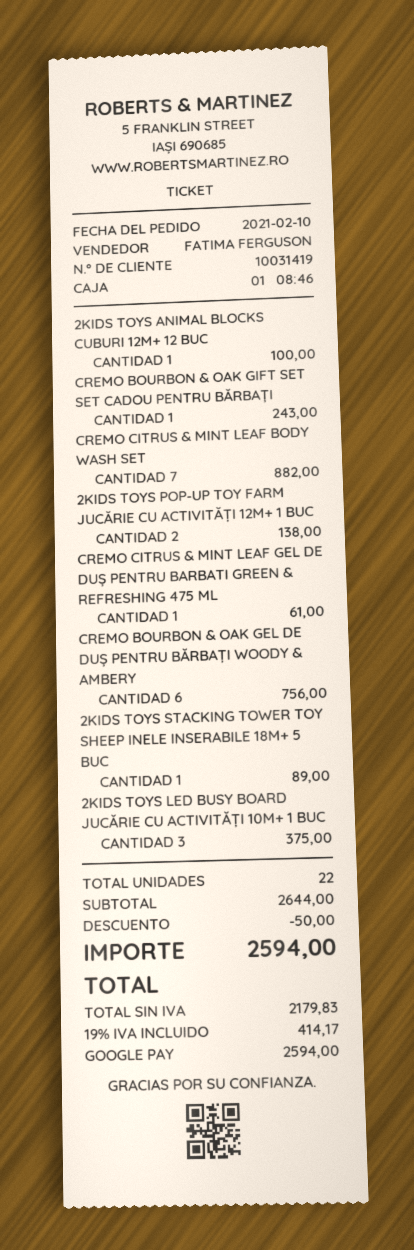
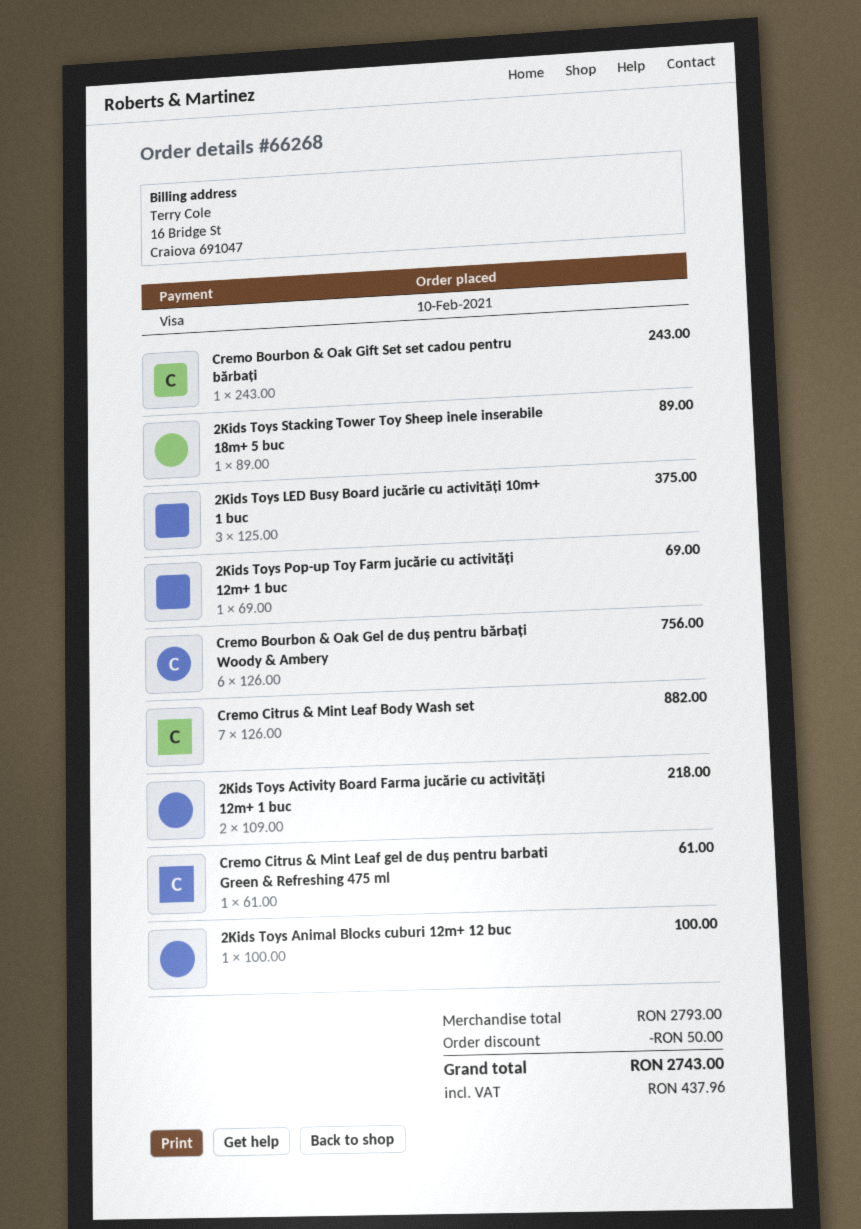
payment method: Google Pay -> Visa
2KIDS TOYS POP-UP TOY FARM JUCĂRIE CU ACTIVITĂȚI 12M+ 1 BUC: 2 for 138.00 -> 1 for 69.00
2Kids Toys Activity Board Farma jucărie cu activități 12m+ 1 buc: none -> 2 for 218.00
subtotal: 2644.00 -> 2793.00
tax: 414.17 -> 437.96
total: 2594.00 -> 2743.00

